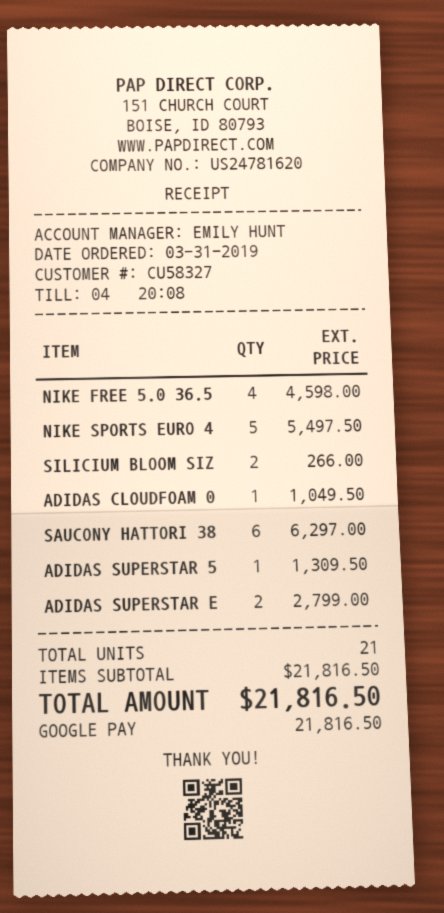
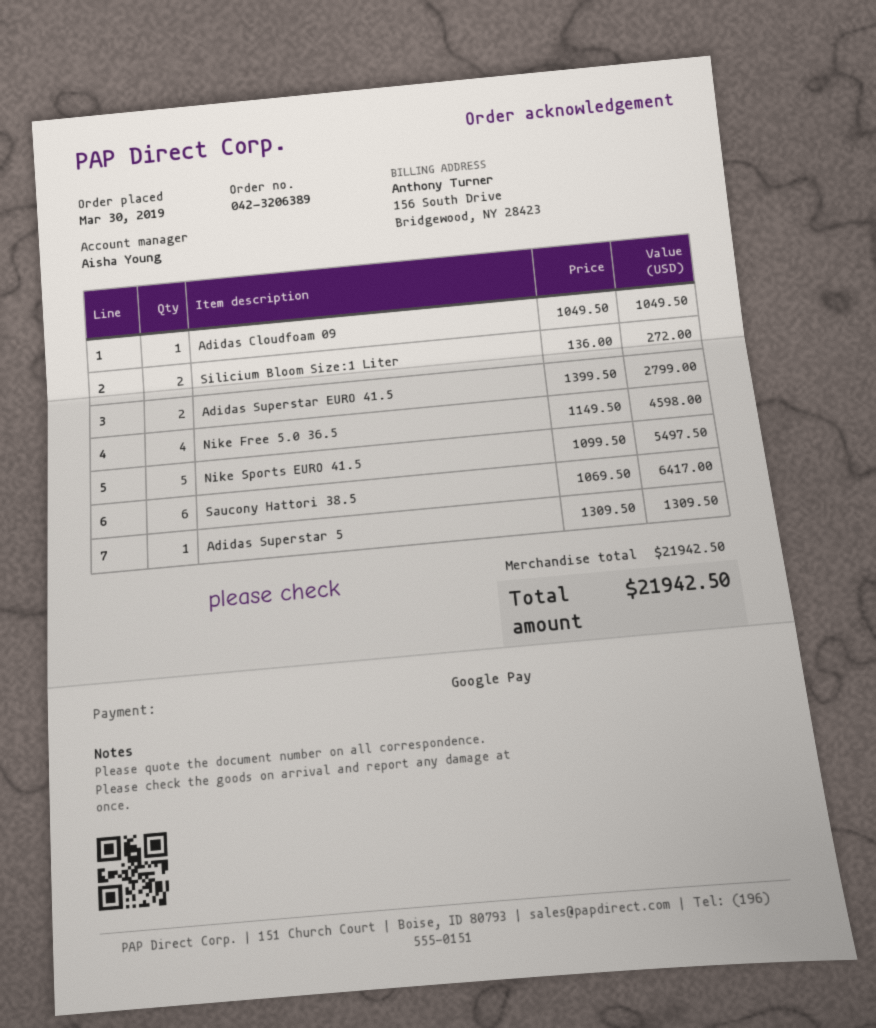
order date: 2019-03-31 -> 2019-03-30
sales rep: EMILY HUNT -> Aisha Young
SILICIUM BLOOM SIZ: 2 for 266.00 -> 2 for 272.00
SAUCONY HATTORI 38: 6 for 6297.00 -> 6 for 6417.00
subtotal: 21816.50 -> 21942.50
total: 21816.50 -> 21942.50

